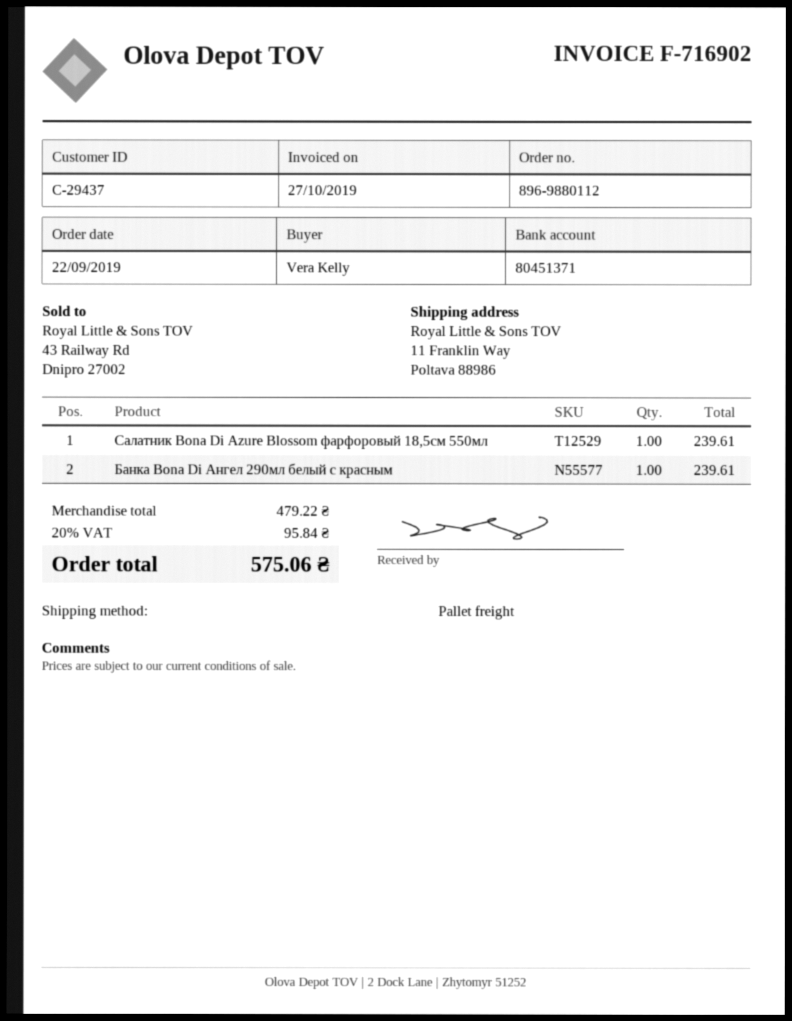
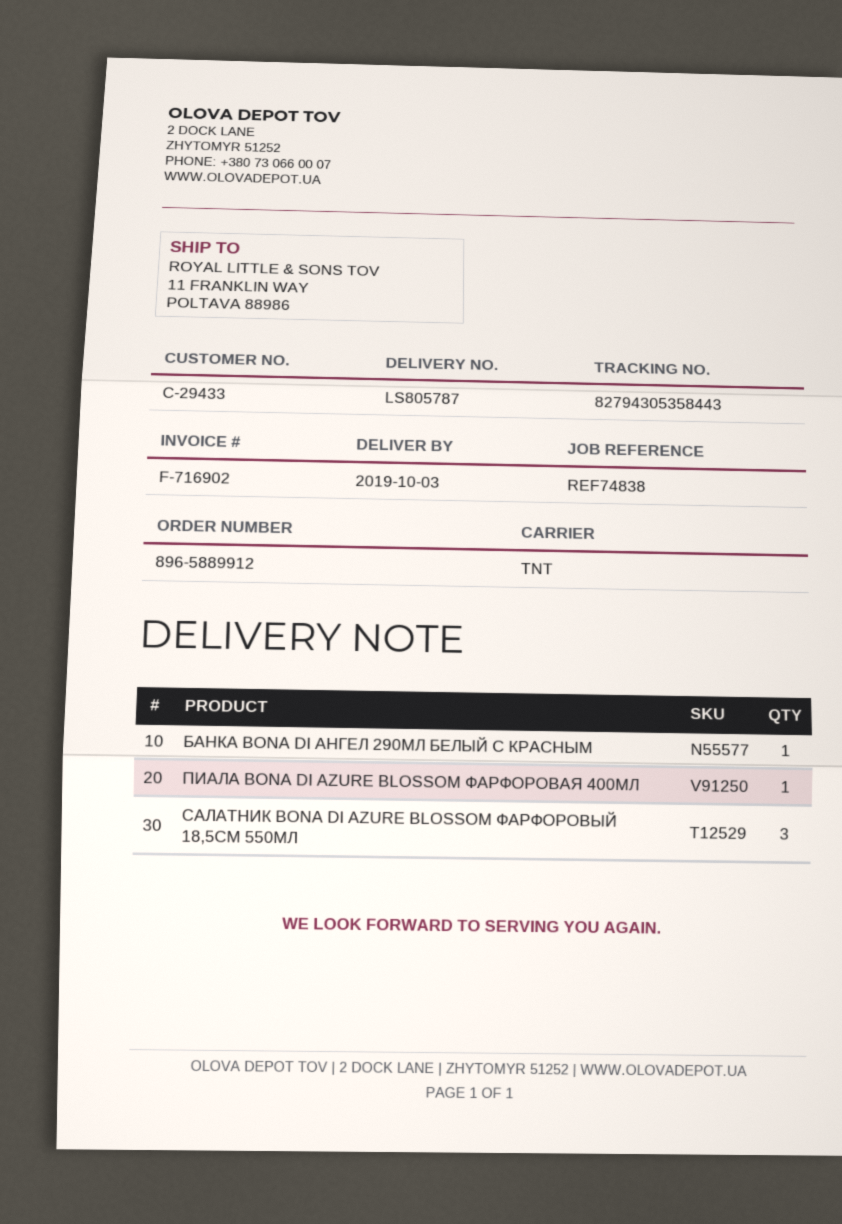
order number: 896-9880112 -> 896-5889912
customer number: C-29437 -> C-29433
shipping method: pallet freight -> TNT
Салатник Bona Di Azure Blossom фарфоровый 18,5см 550мл: 1 -> 3
ПИАЛА BONA DI AZURE BLOSSOM ФАРФОРОВАЯ 400МЛ: none -> 1

